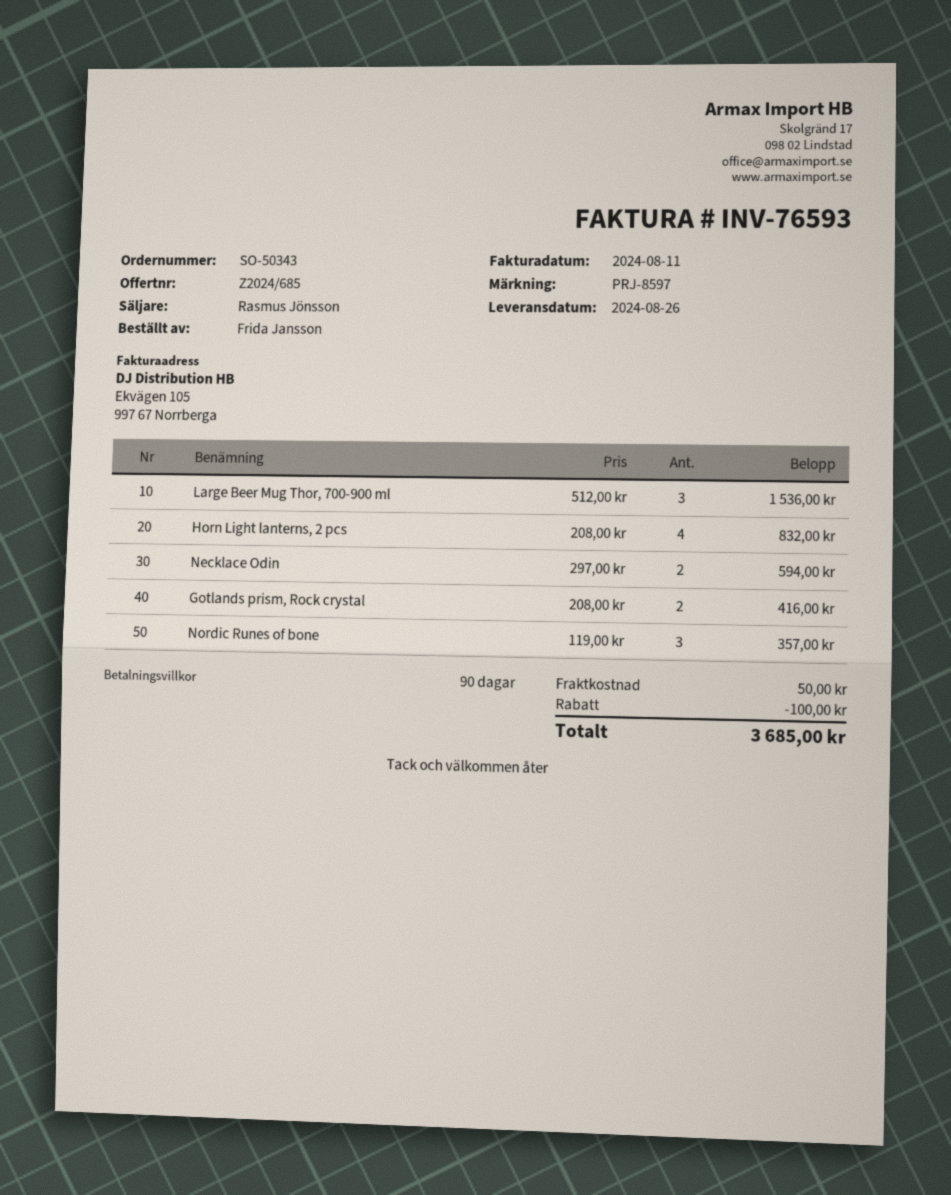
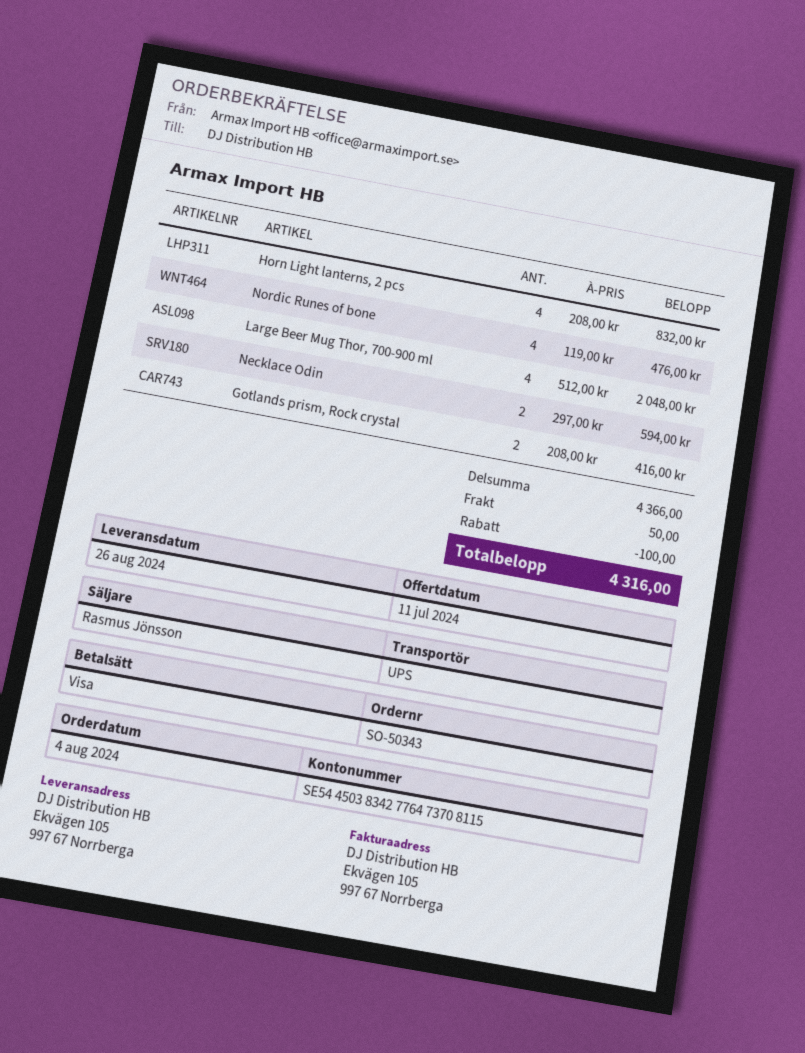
Large Beer Mug Thor, 700-900 ml: 3 x 512.00 = 1536.00 -> 4 x 512.00 = 2048.00
Nordic Runes of bone: 3 x 119.00 = 357.00 -> 4 x 119.00 = 476.00
total: 3685.00 -> 4316.00

